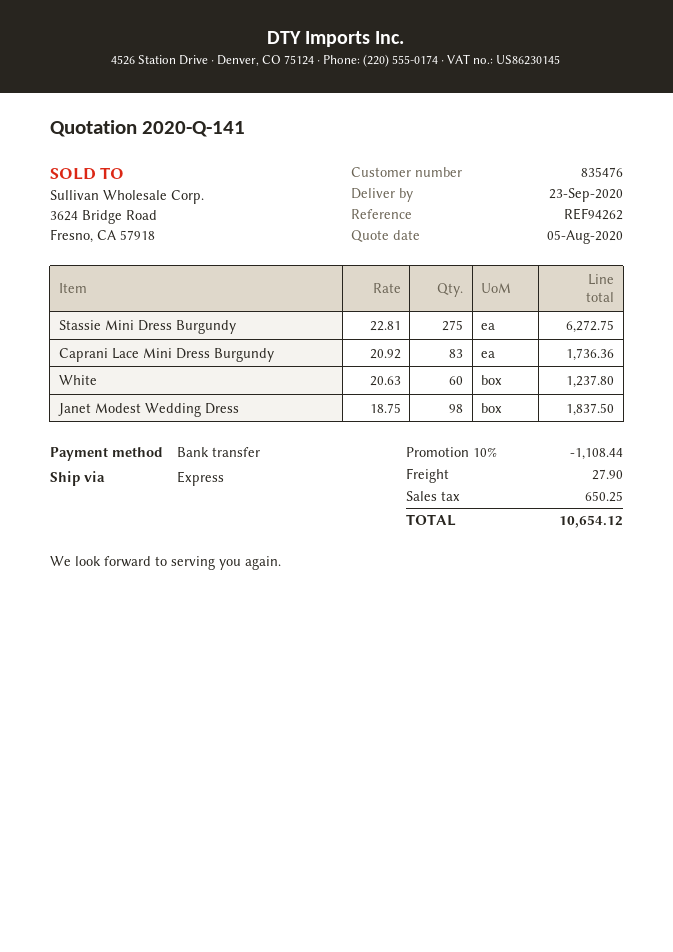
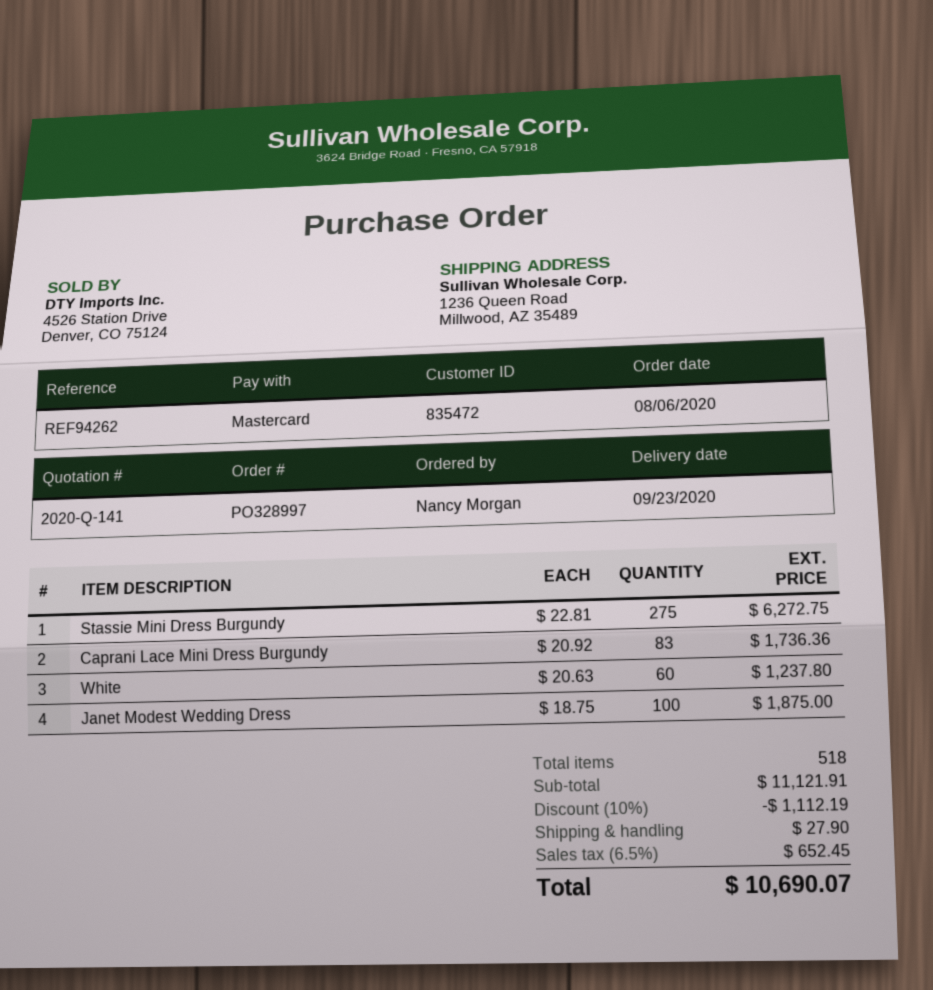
customer number: 835476 -> 835472
payment method: bank transfer -> Mastercard
Janet Modest Wedding Dress: 98 x 18.75 = 1837.50 -> 100 x 18.75 = 1875.00
discount: 10% = 1108.44 -> 10% = 1112.19
tax: 650.25 -> 652.45
total: 10654.12 -> 10690.07

